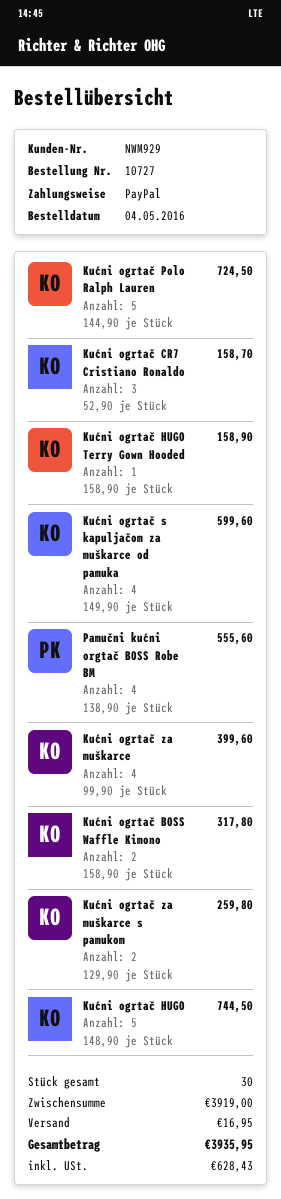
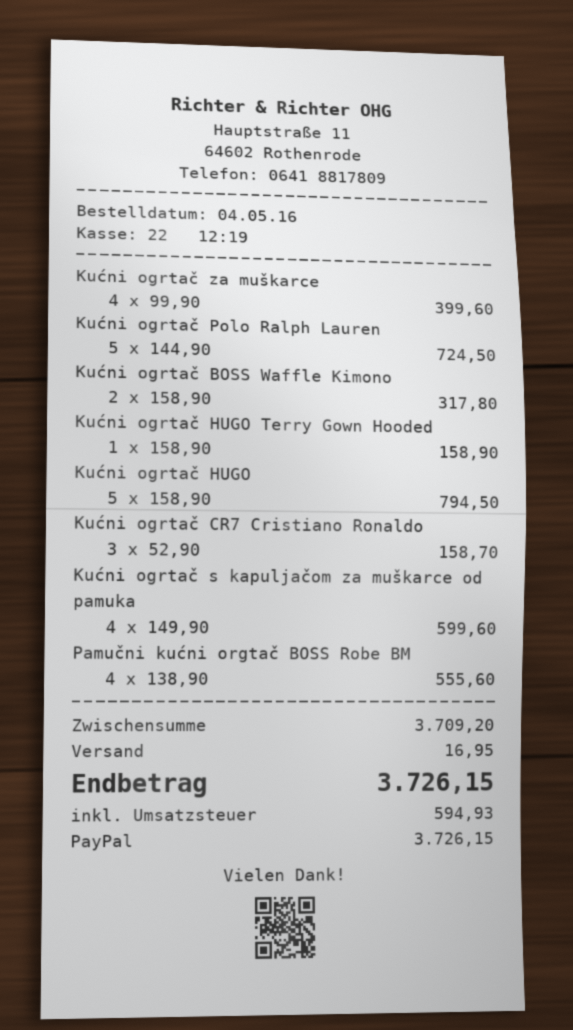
Kućni ogrtač za muškarce s pamukom: 2 x 129.90 = 259.80 -> none
Kućni ogrtač HUGO: 5 x 148.90 = 744.50 -> 5 x 158.90 = 794.50
subtotal: 3919.00 -> 3709.20
tax: 628.43 -> 594.93
total: 3935.95 -> 3726.15

